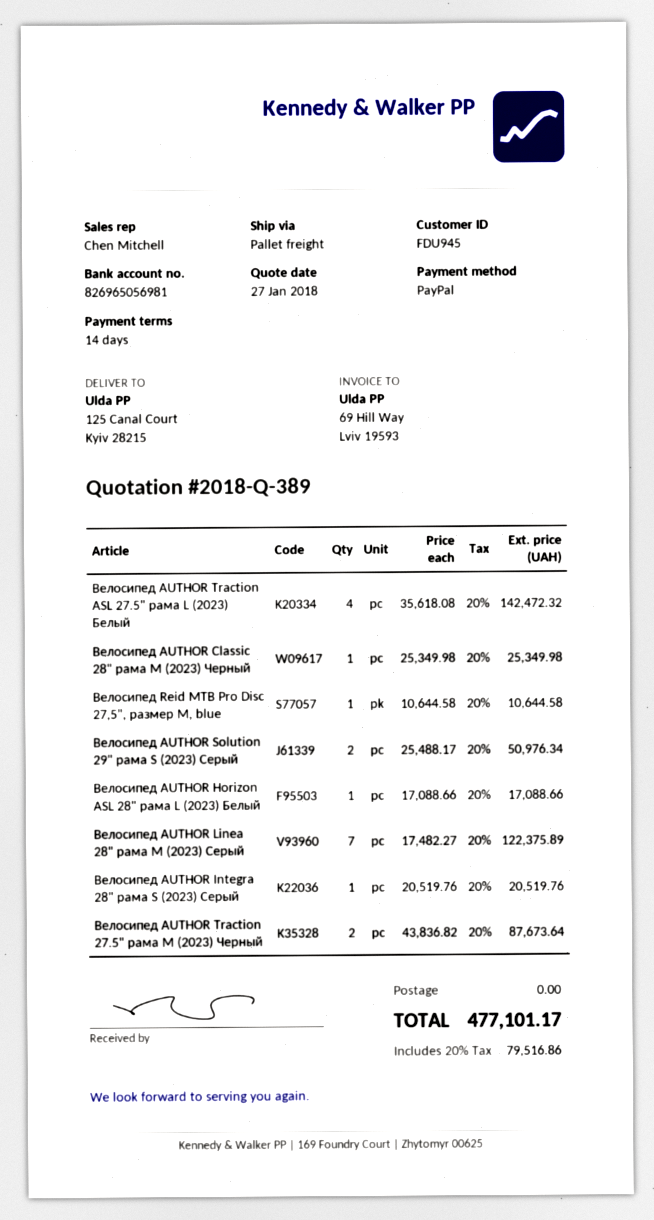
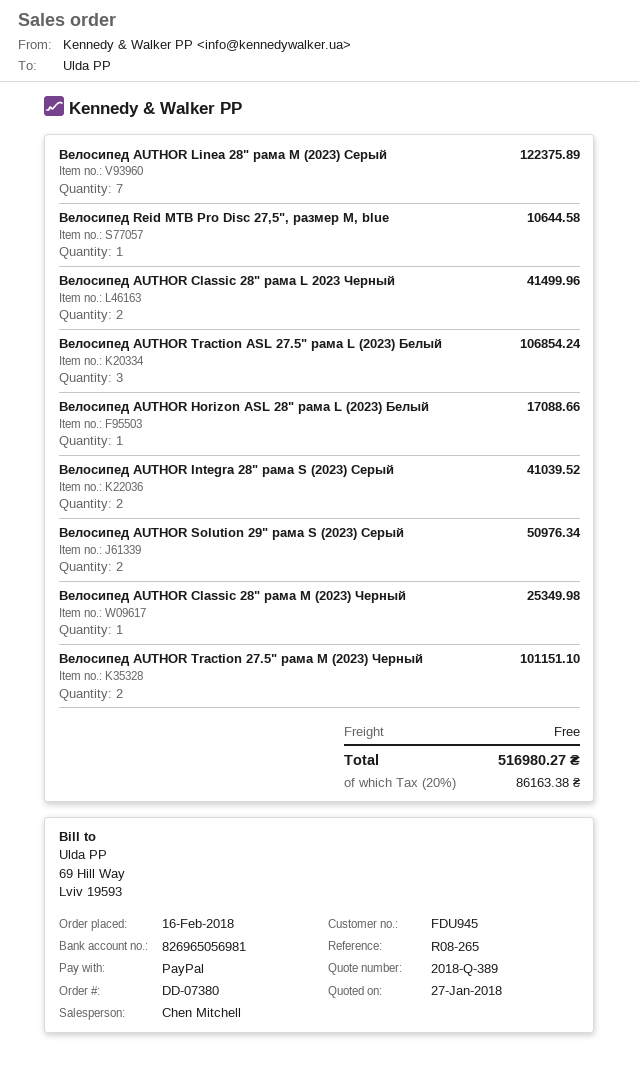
Велосипед AUTHOR Traction ASL 27.5" рама L (2023) Белый: 4 for 142472.32 -> 3 for 106854.24
Велосипед AUTHOR Integra 28" рама S (2023) Серый: 1 for 20519.76 -> 2 for 41039.52
Велосипед AUTHOR Traction 27.5" рама M (2023) Черный: 2 for 87673.64 -> 2 for 101151.10
Велосипед AUTHOR Classic 28" рама L 2023 Черный: none -> 2 for 41499.96
tax: 20% = 79516.86 -> 20% = 86163.38
total: 477101.17 -> 516980.27

